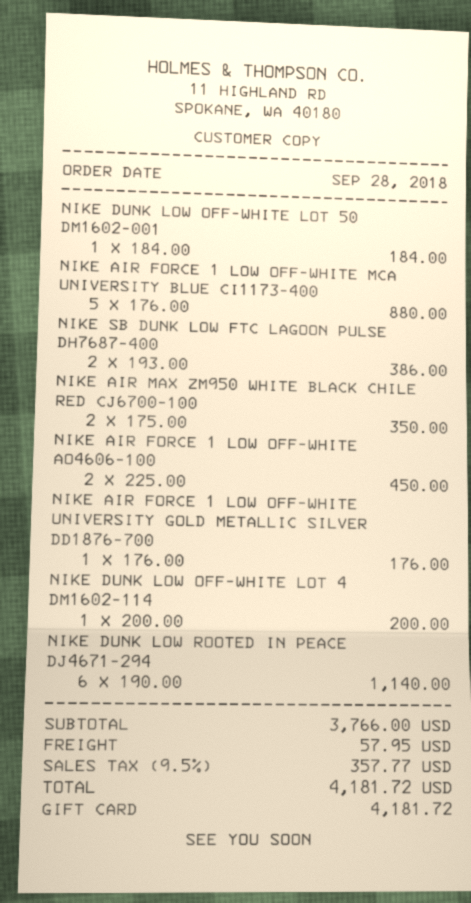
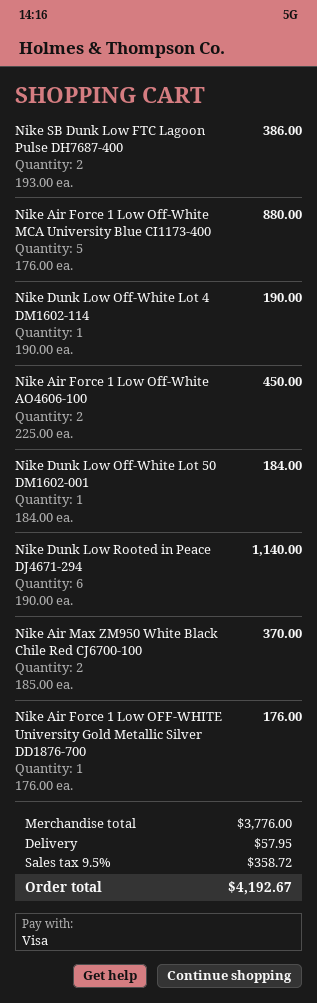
payment method: gift card -> Visa
NIKE AIR MAX ZM950 WHITE BLACK CHILE RED CJ6700-100: 2 x 175.00 = 350.00 -> 2 x 185.00 = 370.00
NIKE DUNK LOW OFF-WHITE LOT 4 DM1602-114: 1 x 200.00 = 200.00 -> 1 x 190.00 = 190.00
subtotal: 3766.00 -> 3776.00
tax: 9.5% = 357.77 -> 9.5% = 358.72
total: 4181.72 -> 4192.67

